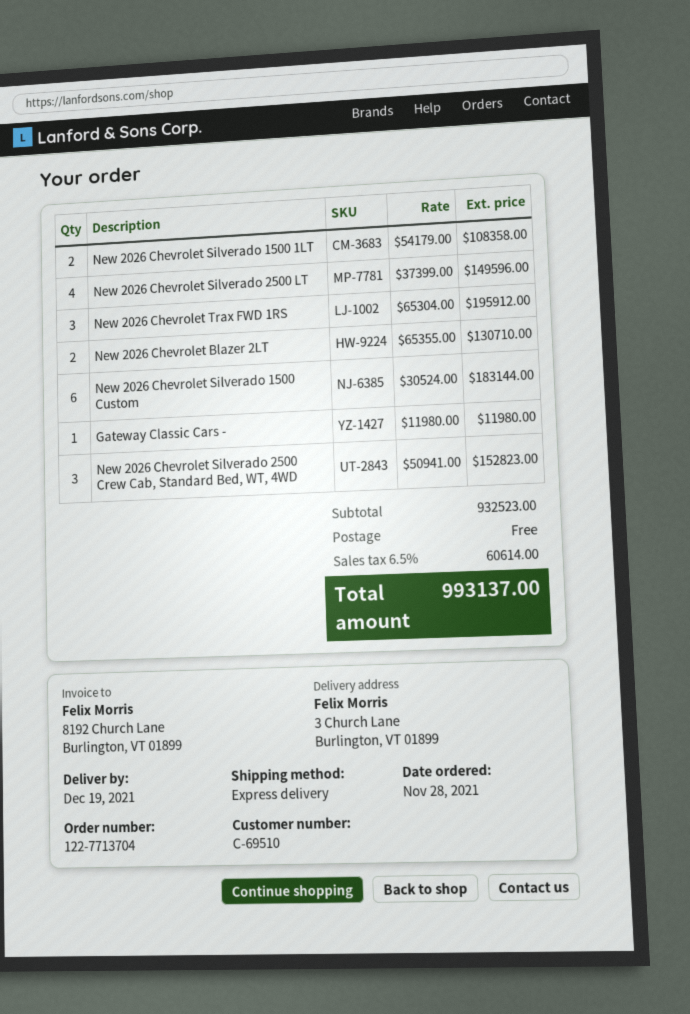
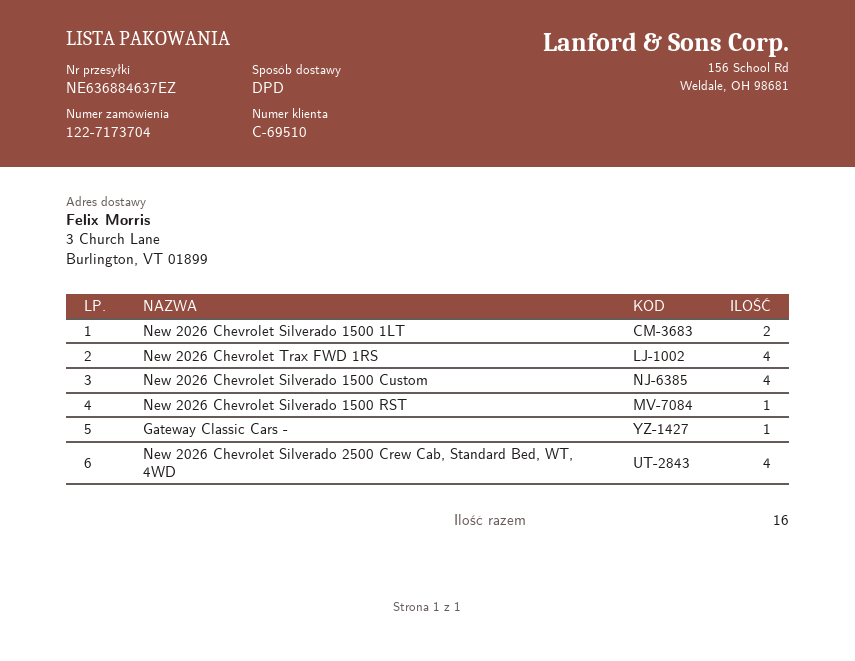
order number: 122-7713704 -> 122-7173704
shipping method: express -> DPD
New 2026 Chevrolet Silverado 2500 LT: 4 -> none
New 2026 Chevrolet Trax FWD 1RS: 3 -> 4
New 2026 Chevrolet Blazer 2LT: 2 -> none
New 2026 Chevrolet Silverado 1500 Custom: 6 -> 4
New 2026 Chevrolet Silverado 2500 Crew Cab, Standard Bed, WT, 4WD: 3 -> 4
New 2026 Chevrolet Silverado 1500 RST: none -> 1

